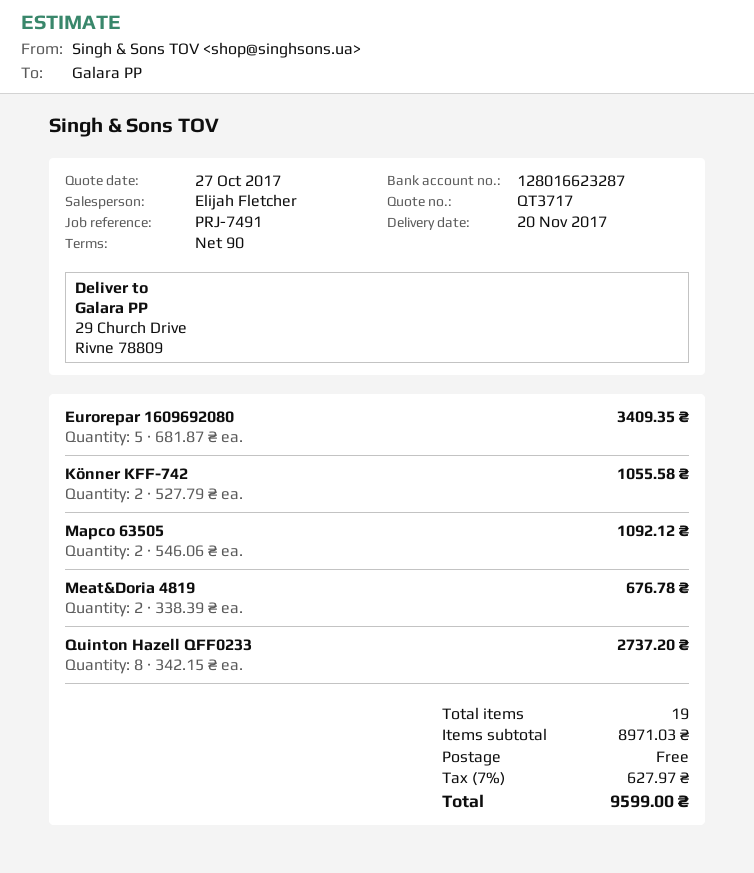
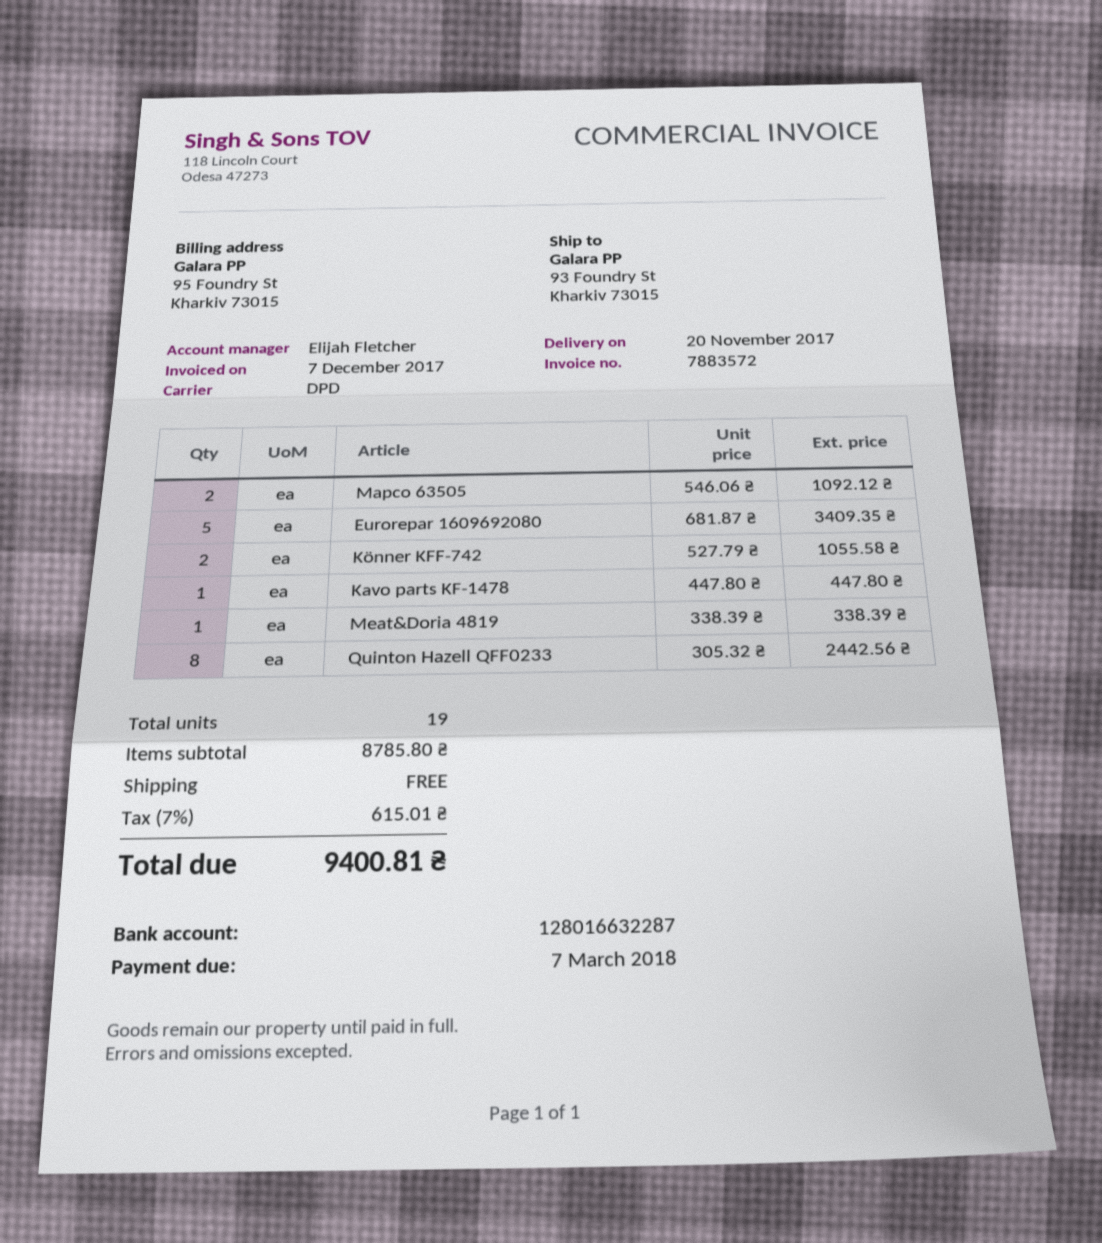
bank account: 128016623287 -> 128016632287
ship to: 29 Church Drive, Rivne 78809 -> 93 Foundry St, Kharkiv 73015
Meat&Doria 4819: 2 x 338.39 = 676.78 -> 1 x 338.39 = 338.39
Quinton Hazell QFF0233: 8 x 342.15 = 2737.20 -> 8 x 305.32 = 2442.56
Kavo parts KF-1478: none -> 1 x 447.80 = 447.80
subtotal: 8971.03 -> 8785.80
tax: 7% = 627.97 -> 7% = 615.01
total: 9599.00 -> 9400.81

